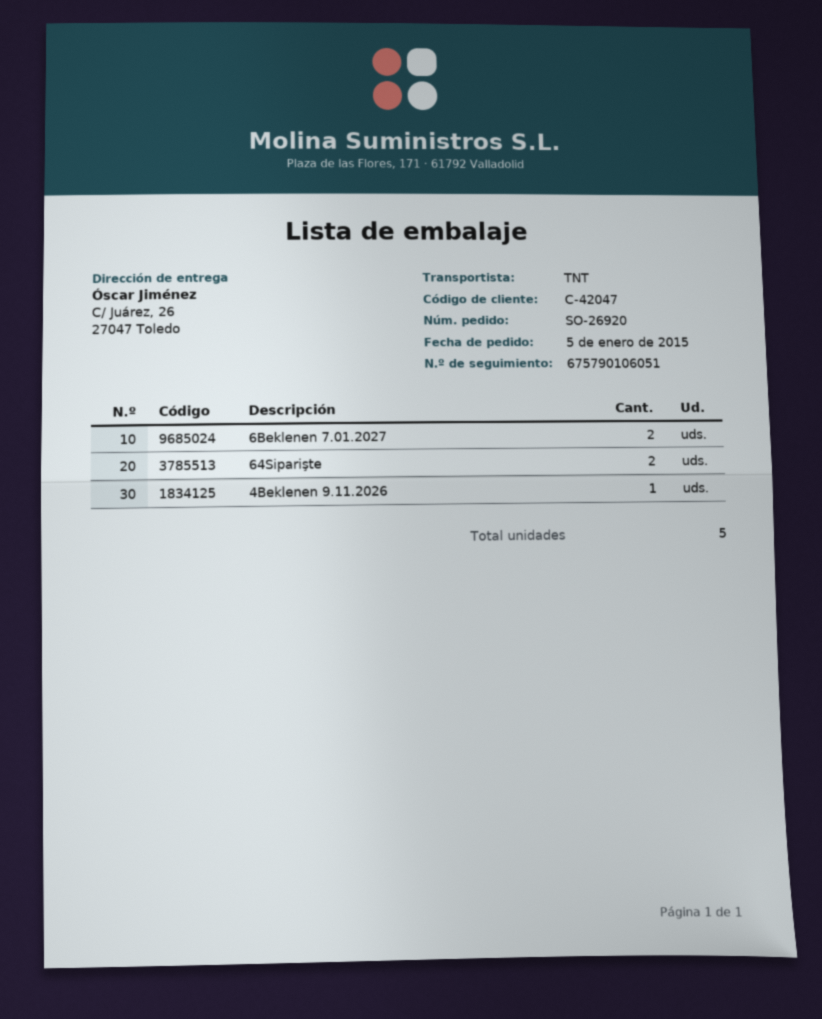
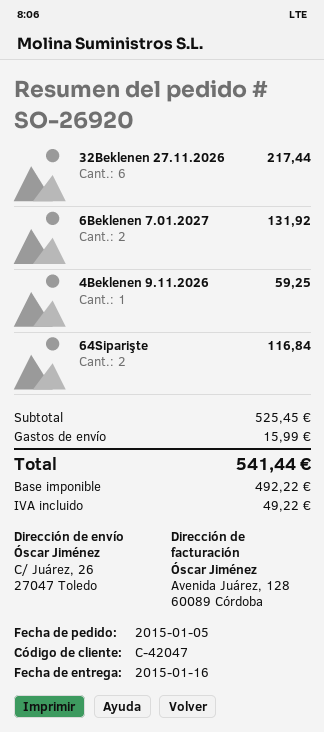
32Beklenen 27.11.2026: none -> 6

